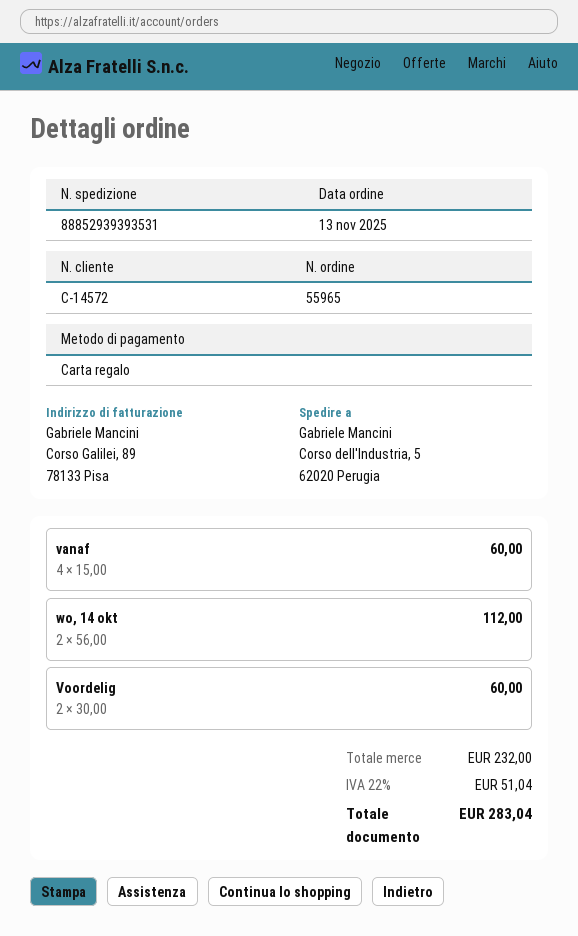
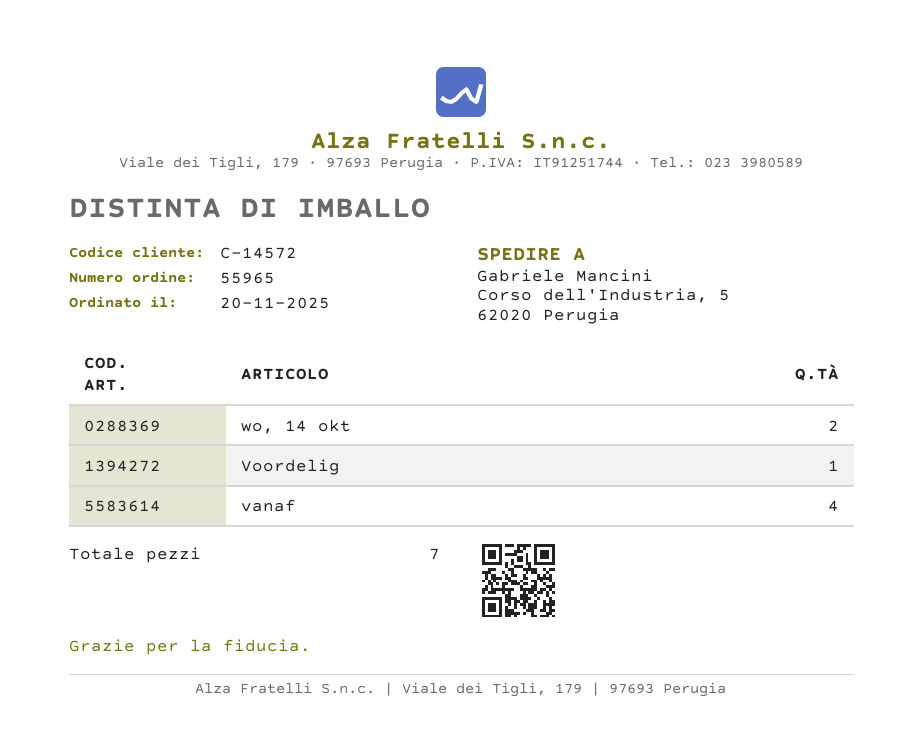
order date: 2025-11-13 -> 2025-11-20
Voordelig: 2 -> 1

